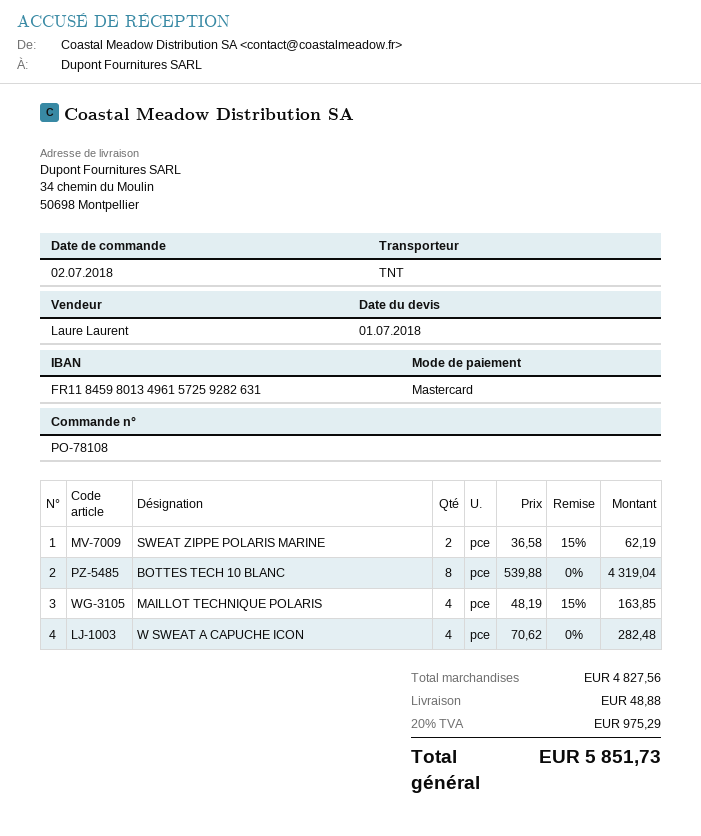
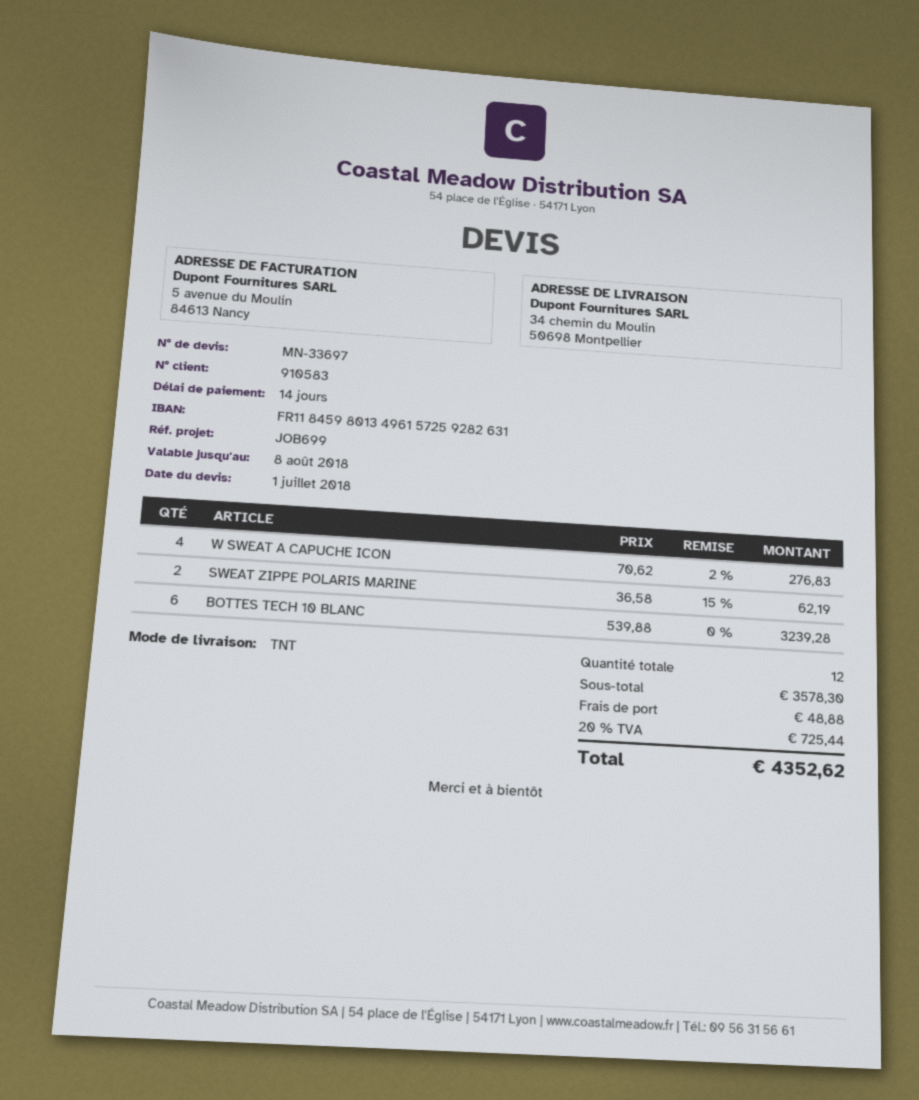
BOTTES TECH 10 BLANC: 8 x 539.88 = 4319.04 -> 6 x 539.88 = 3239.28
MAILLOT TECHNIQUE POLARIS: 4 x 48.19 - 15% = 163.85 -> none
W SWEAT A CAPUCHE ICON: 4 x 70.62 = 282.48 -> 4 x 70.62 - 2% = 276.83
subtotal: 4827.56 -> 3578.30
tax: 20% = 975.29 -> 20% = 725.44
total: 5851.73 -> 4352.62

